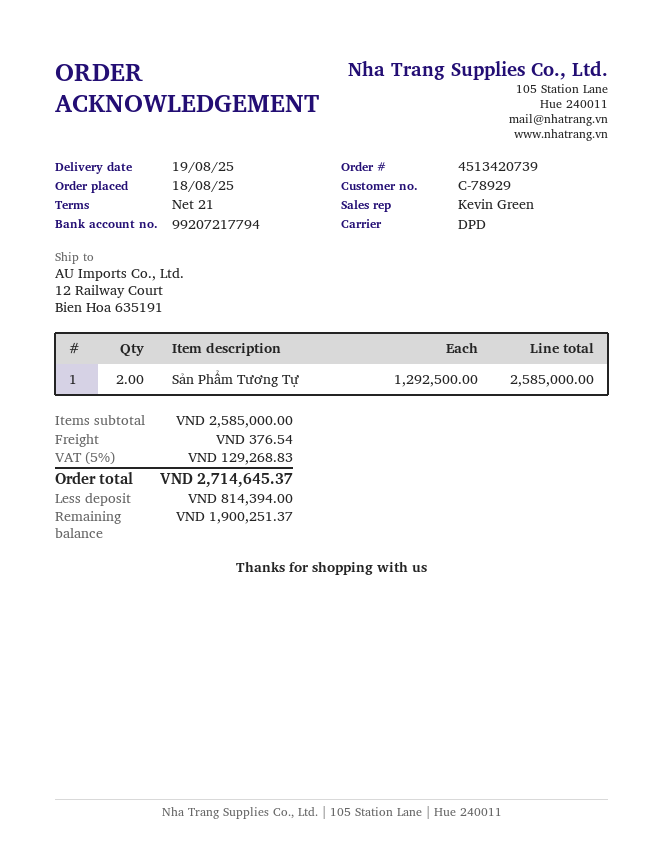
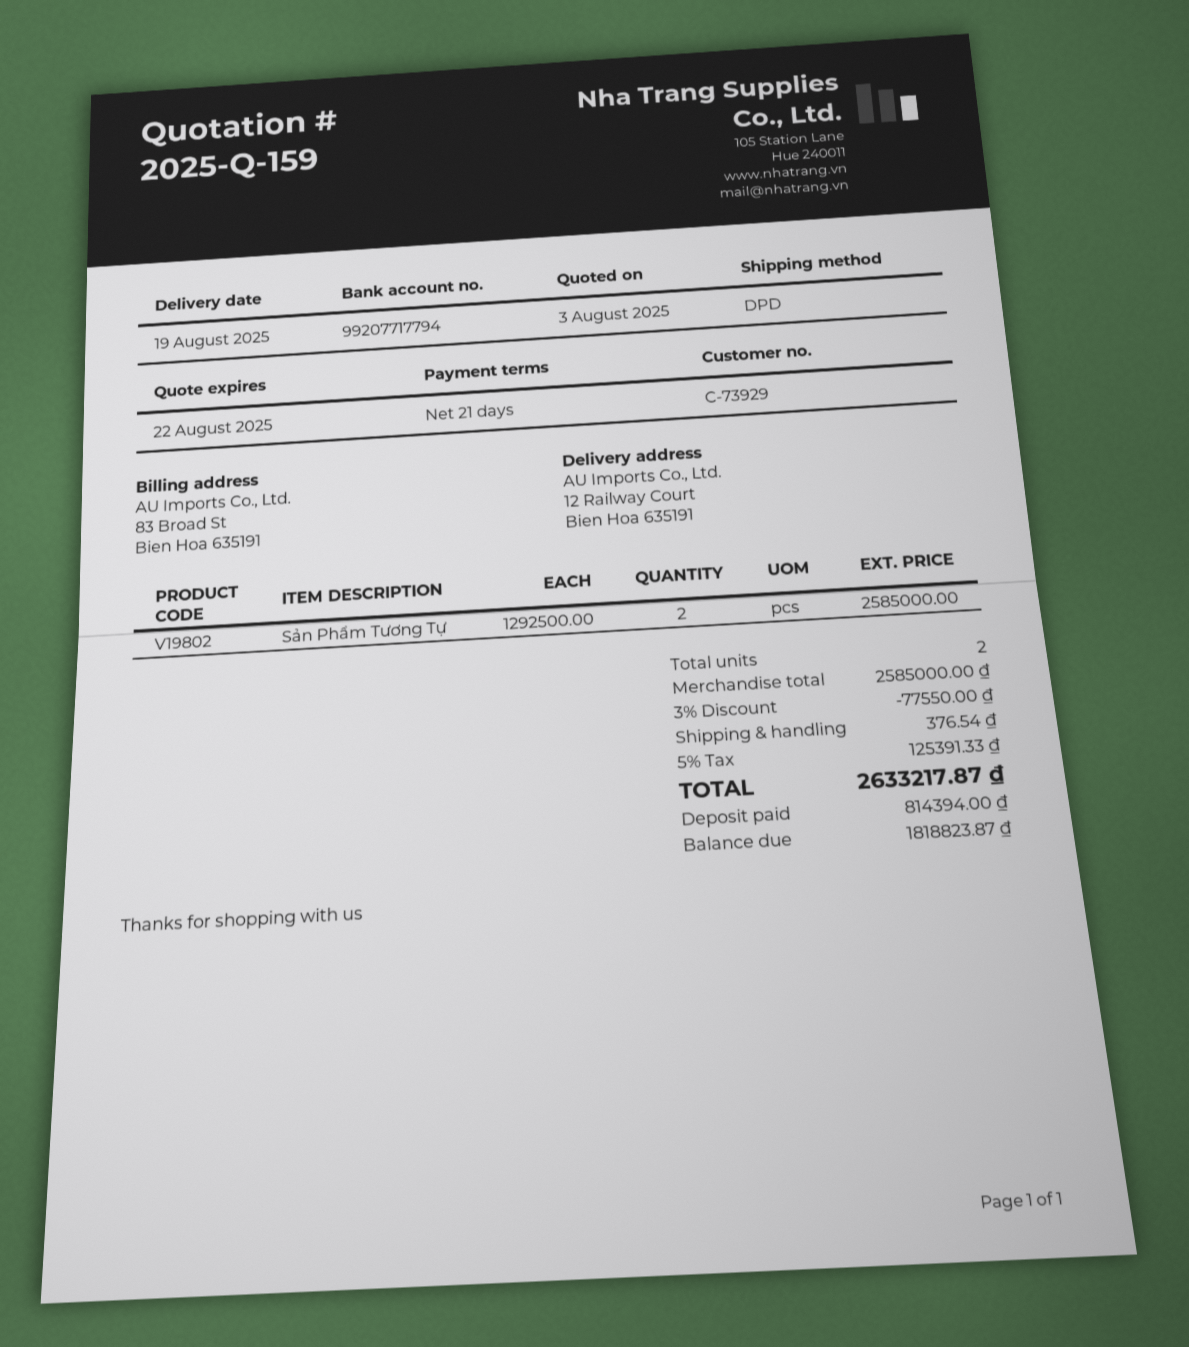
customer number: C-78929 -> C-73929
bank account: 99207217794 -> 99207717794
discount: none -> 3% = 77550.00
tax: 5% = 129268.83 -> 5% = 125391.33
total: 2714645.37 -> 2633217.87
balance: 1900251.37 -> 1818823.87

